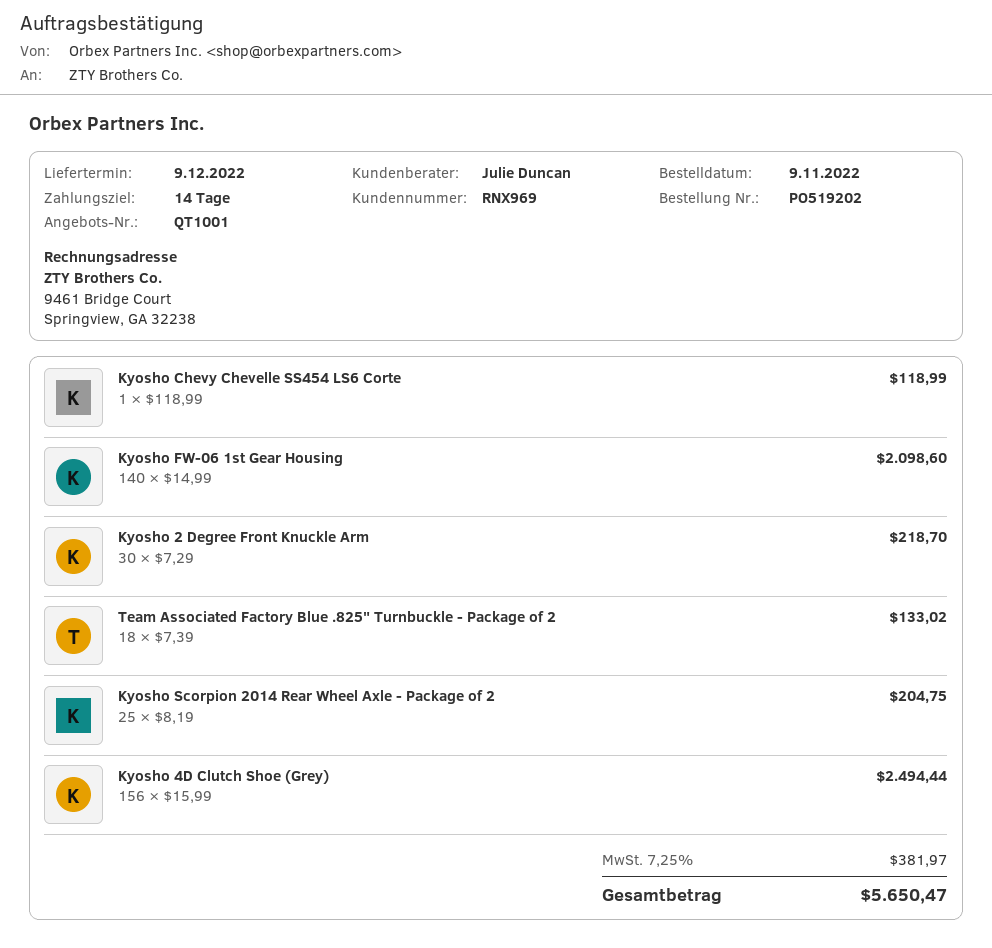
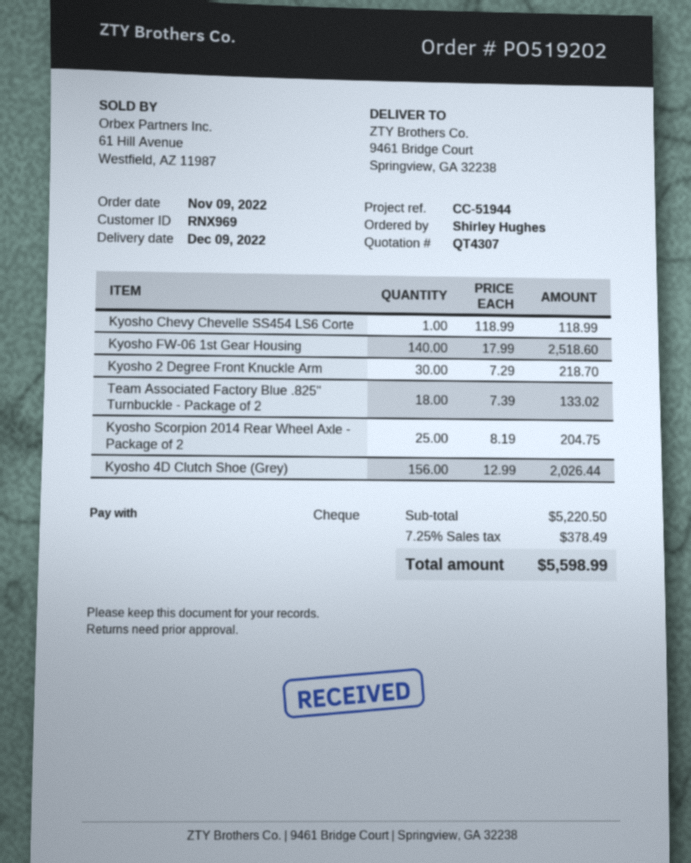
quote number: QT1001 -> QT4307
Kyosho FW-06 1st Gear Housing: 140 x 14.99 = 2098.60 -> 140 x 17.99 = 2518.60
Kyosho 4D Clutch Shoe (Grey): 156 x 15.99 = 2494.44 -> 156 x 12.99 = 2026.44
tax: 7.25% = 381.97 -> 7.25% = 378.49
total: 5650.47 -> 5598.99

